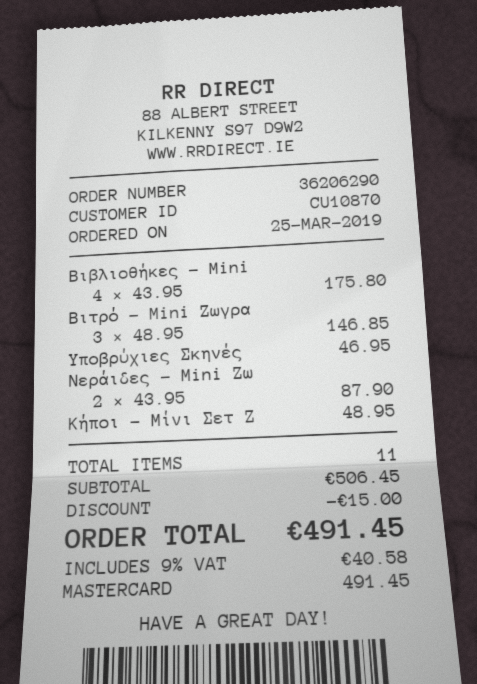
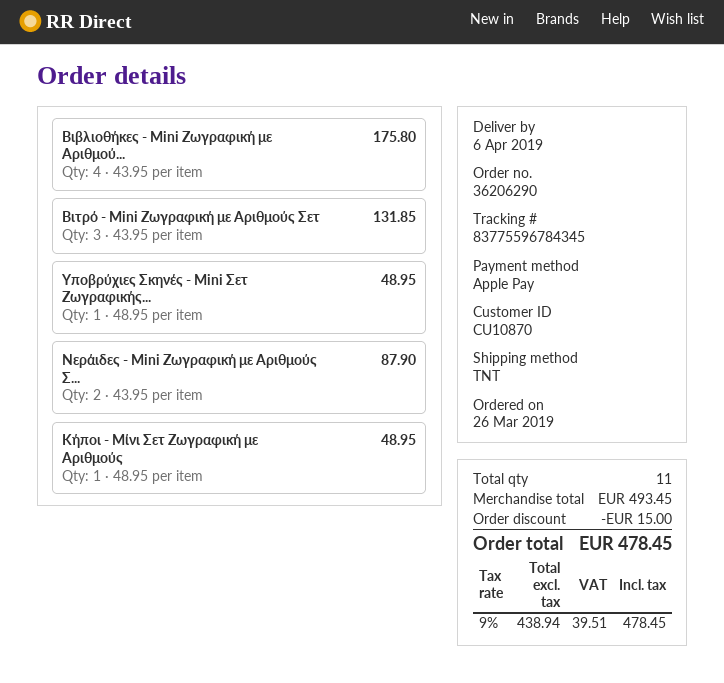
order date: 2019-03-25 -> 2019-03-26
payment method: Mastercard -> Apple Pay
Βιτρό - Mini Ζωγρα: 3 x 48.95 = 146.85 -> 3 x 43.95 = 131.85
Υποβρύχιες Σκηνές: 1 x 46.95 = 46.95 -> 1 x 48.95 = 48.95
subtotal: 506.45 -> 493.45
tax: 9% = 40.58 -> 9% = 39.51
total: 491.45 -> 478.45

